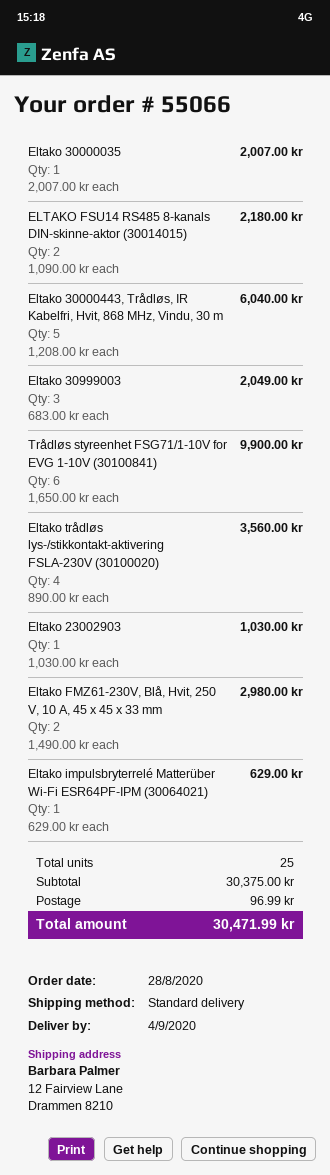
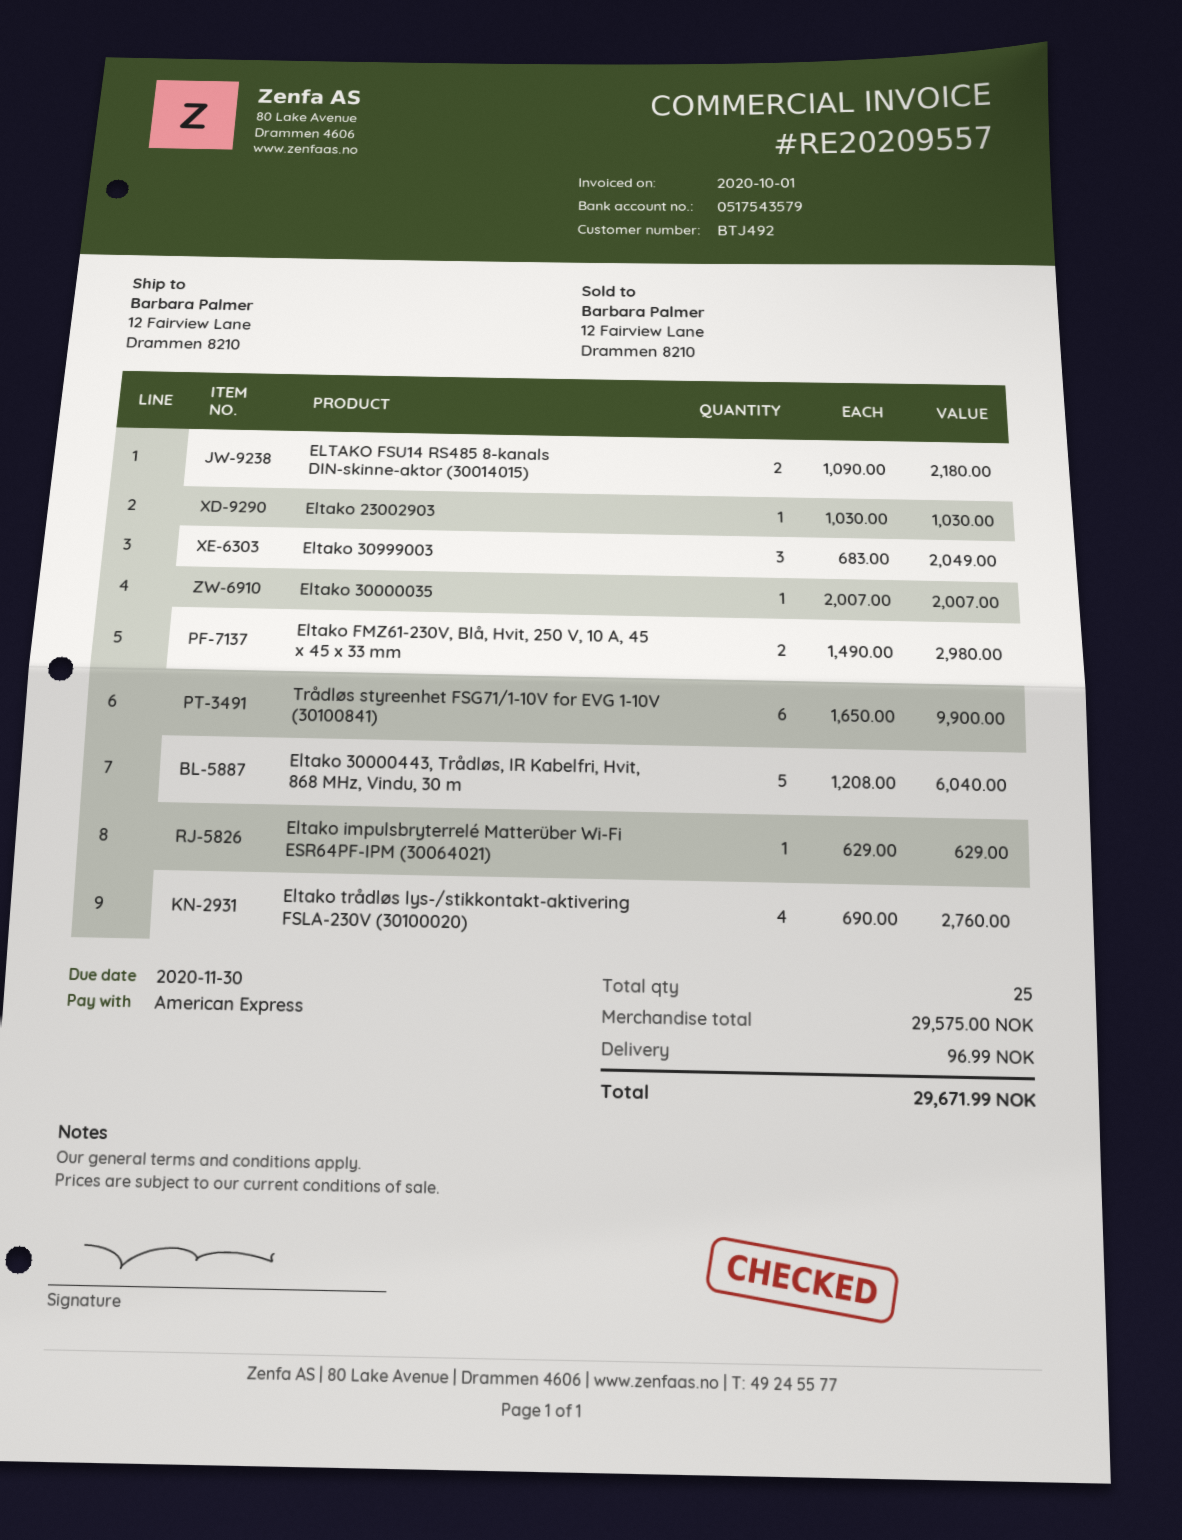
Eltako trådløs lys-/stikkontakt-aktivering FSLA-230V (30100020): 4 x 890.00 = 3560.00 -> 4 x 690.00 = 2760.00
subtotal: 30375.00 -> 29575.00
total: 30471.99 -> 29671.99

